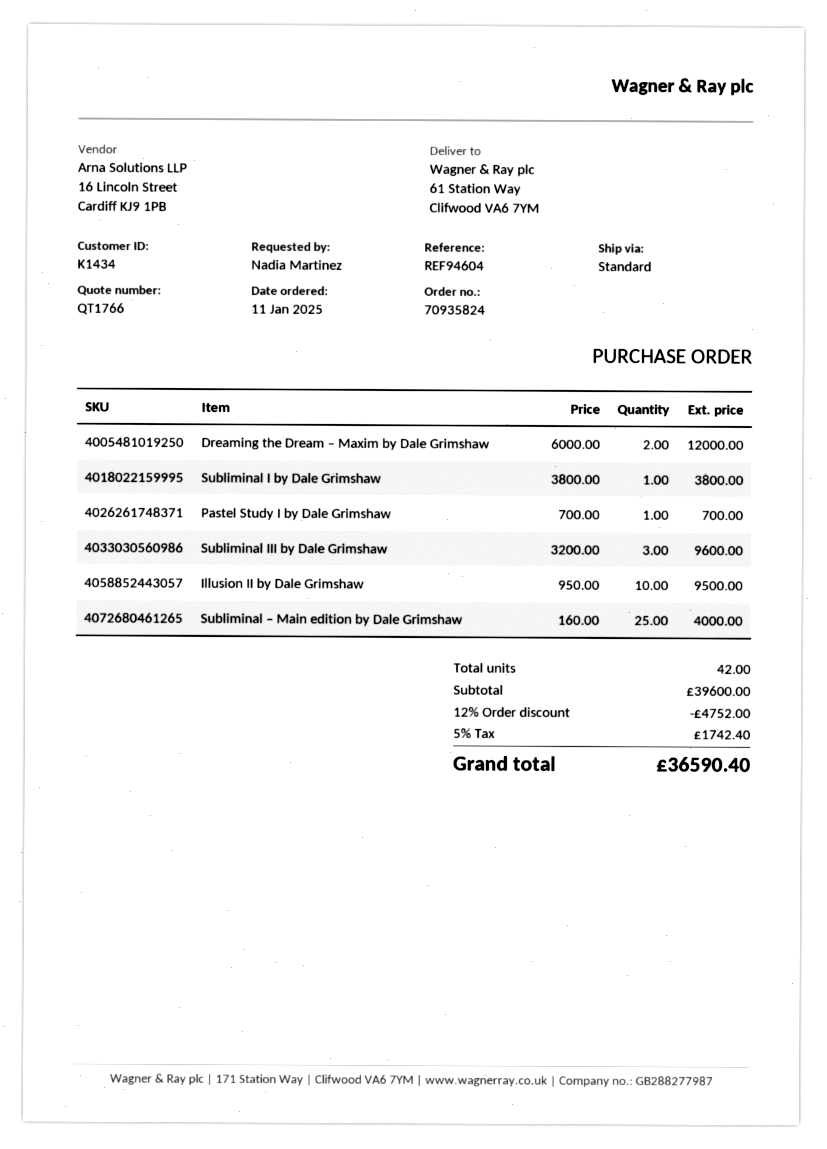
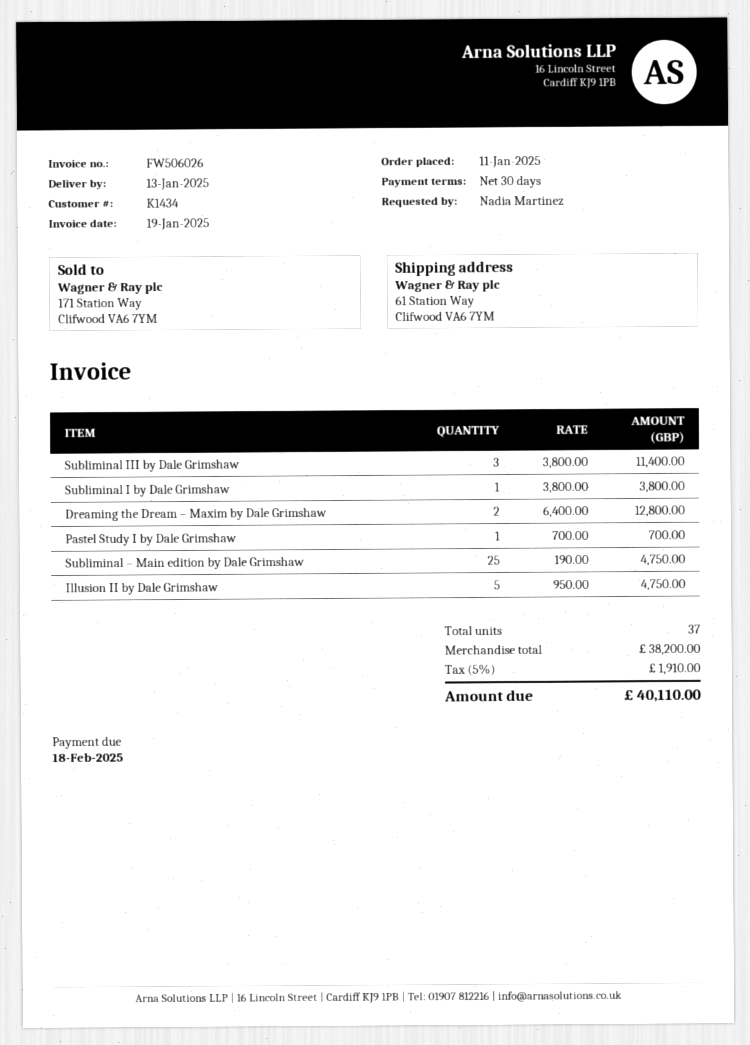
Dreaming the Dream – Maxim by Dale Grimshaw: 2 x 6000.00 = 12000.00 -> 2 x 6400.00 = 12800.00
Subliminal III by Dale Grimshaw: 3 x 3200.00 = 9600.00 -> 3 x 3800.00 = 11400.00
Illusion II by Dale Grimshaw: 10 x 950.00 = 9500.00 -> 5 x 950.00 = 4750.00
Subliminal – Main edition by Dale Grimshaw: 25 x 160.00 = 4000.00 -> 25 x 190.00 = 4750.00
total quantity: 42 -> 37
subtotal: 39600.00 -> 38200.00
discount: 12% = 4752.00 -> none
tax: 5% = 1742.40 -> 5% = 1910.00
total: 36590.40 -> 40110.00

